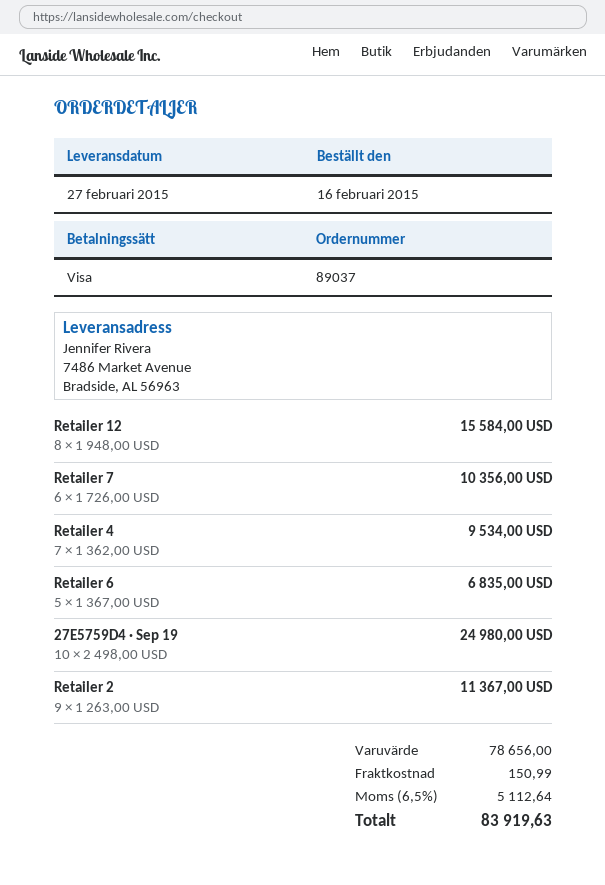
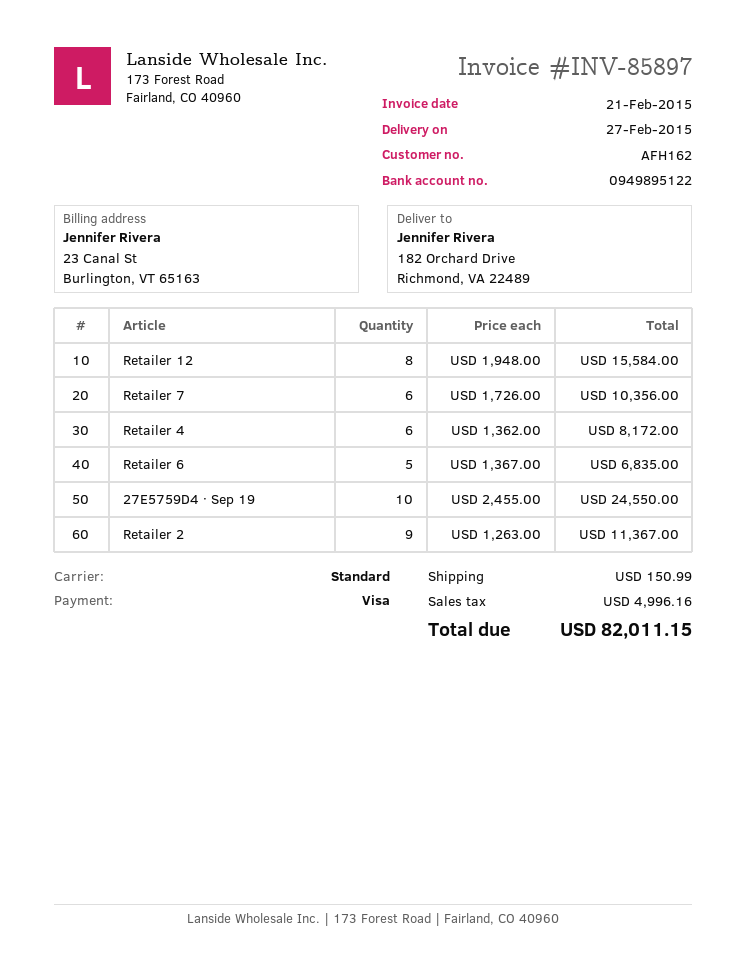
ship to: 7486 Market Avenue, Bradside, AL 56963 -> 182 Orchard Drive, Richmond, VA 22489
Retailer 4: 7 x 1362.00 = 9534.00 -> 6 x 1362.00 = 8172.00
27E5759D4 · Sep 19: 10 x 2498.00 = 24980.00 -> 10 x 2455.00 = 24550.00
tax: 5112.64 -> 4996.16
total: 83919.63 -> 82011.15

